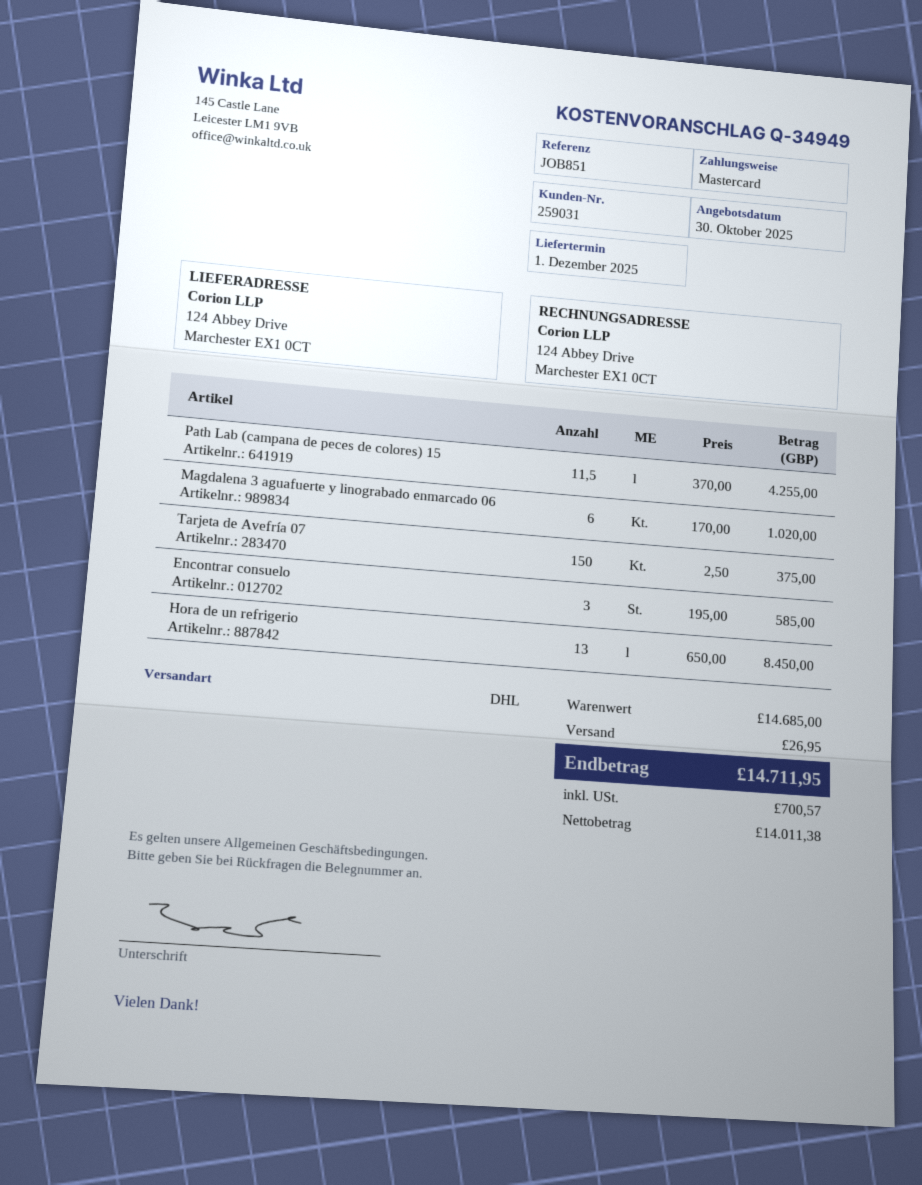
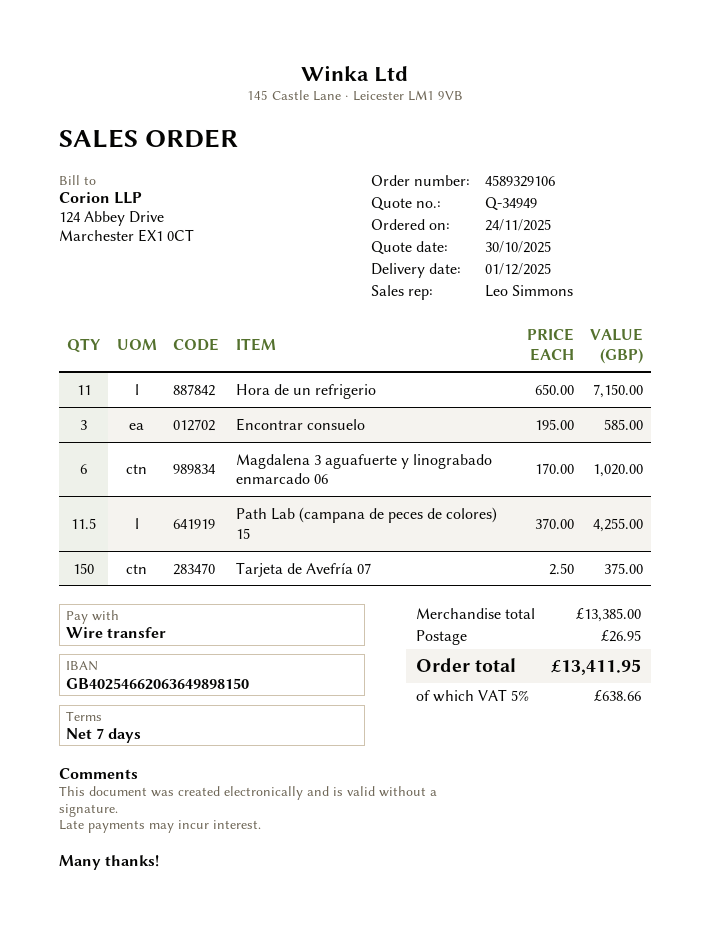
payment method: Mastercard -> bank transfer
Hora de un refrigerio: 13 x 650.00 = 8450.00 -> 11 x 650.00 = 7150.00
subtotal: 14685.00 -> 13385.00
tax: 700.57 -> 638.66
total: 14711.95 -> 13411.95

